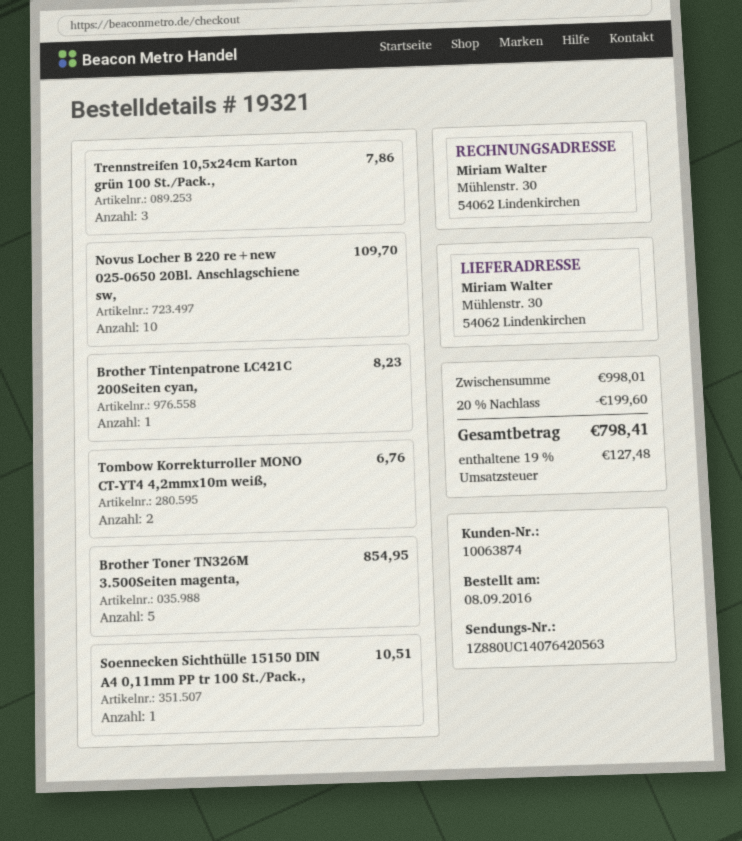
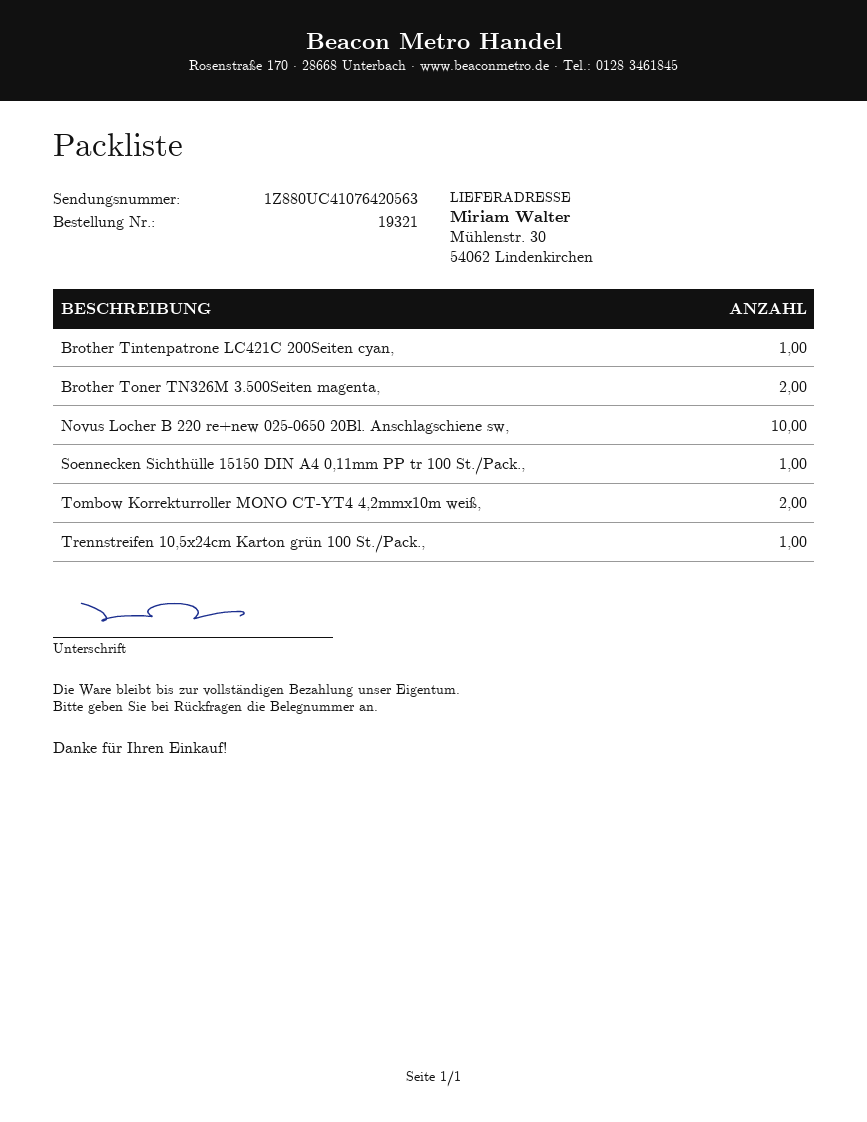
tracking number: 1Z880UC14076420563 -> 1Z880UC41076420563
Trennstreifen 10,5x24cm Karton grün 100 St./Pack.,: 3 -> 1
Brother Toner TN326M 3.500Seiten magenta,: 5 -> 2

